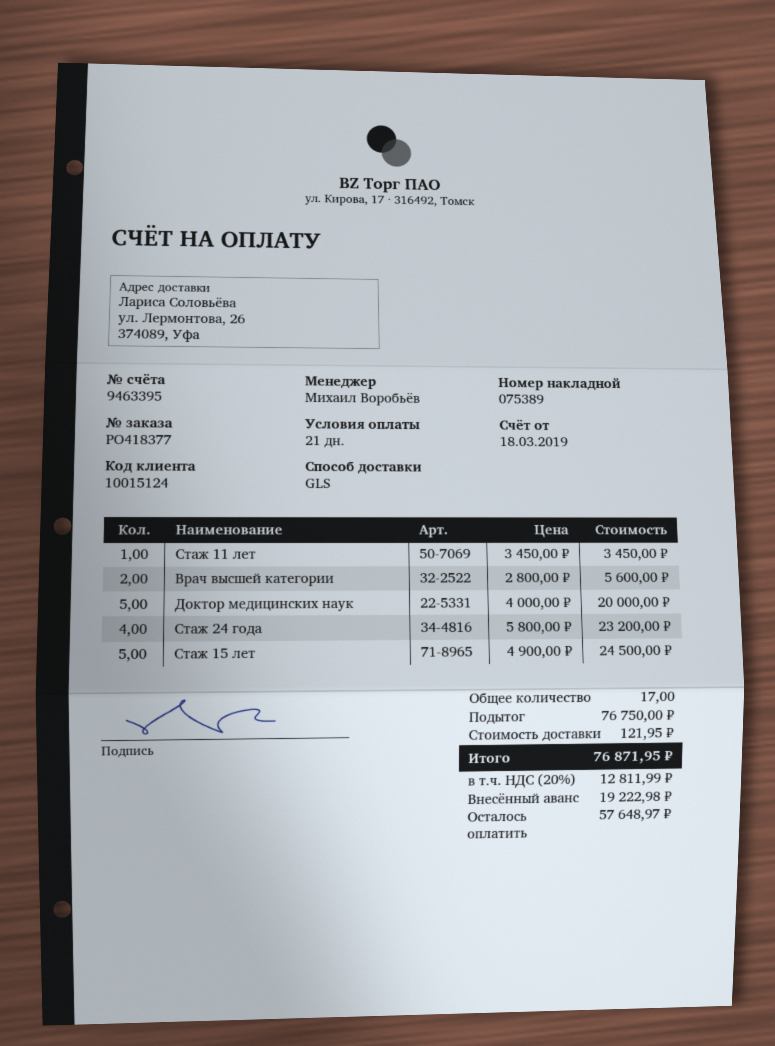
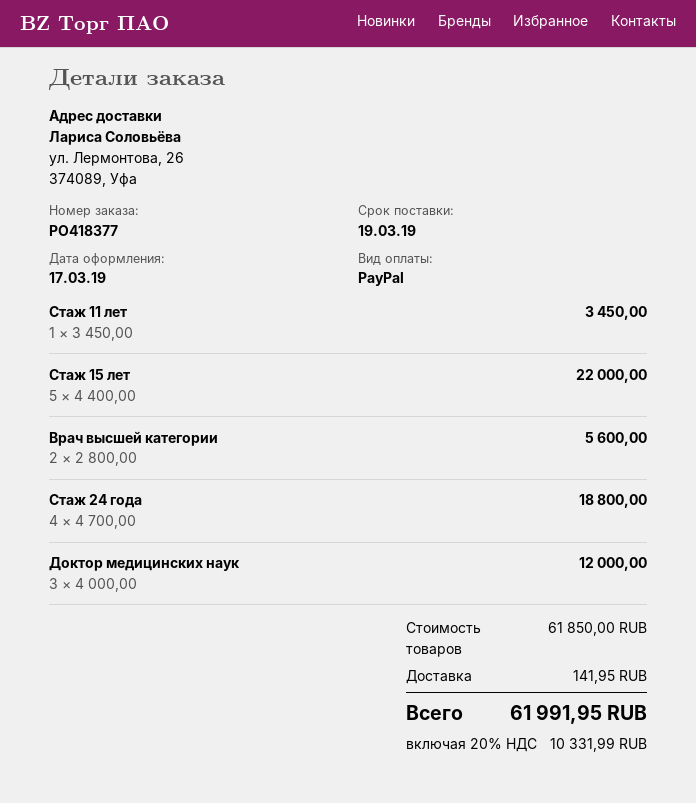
Доктор медицинских наук: 5 x 4000.00 = 20000.00 -> 3 x 4000.00 = 12000.00
Стаж 24 года: 4 x 5800.00 = 23200.00 -> 4 x 4700.00 = 18800.00
Стаж 15 лет: 5 x 4900.00 = 24500.00 -> 5 x 4400.00 = 22000.00
subtotal: 76750.00 -> 61850.00
shipping: 121.95 -> 141.95
tax: 20% = 12811.99 -> 20% = 10331.99
total: 76871.95 -> 61991.95

